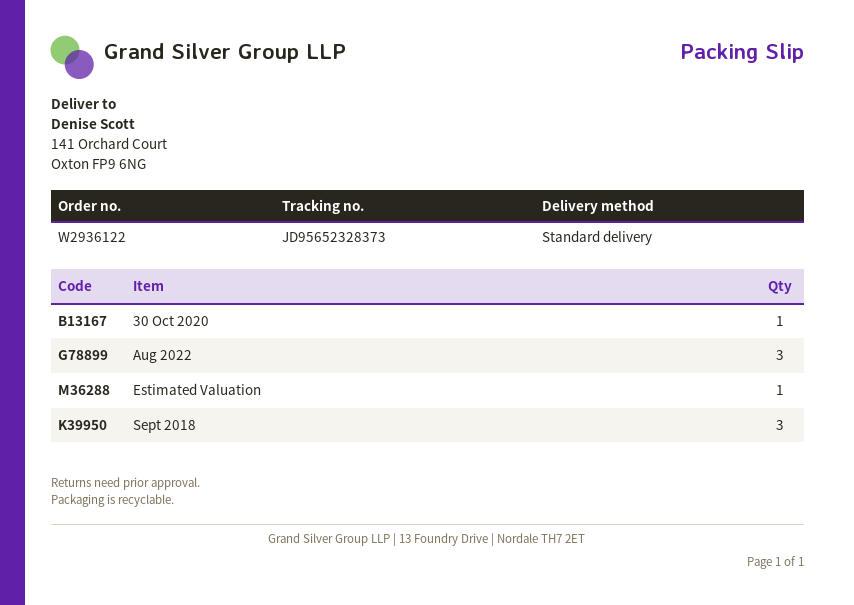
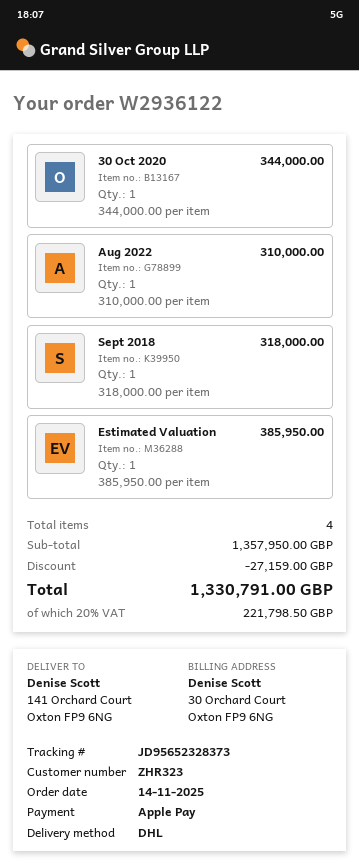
shipping method: standard -> DHL
Aug 2022: 3 -> 1
Sept 2018: 3 -> 1

